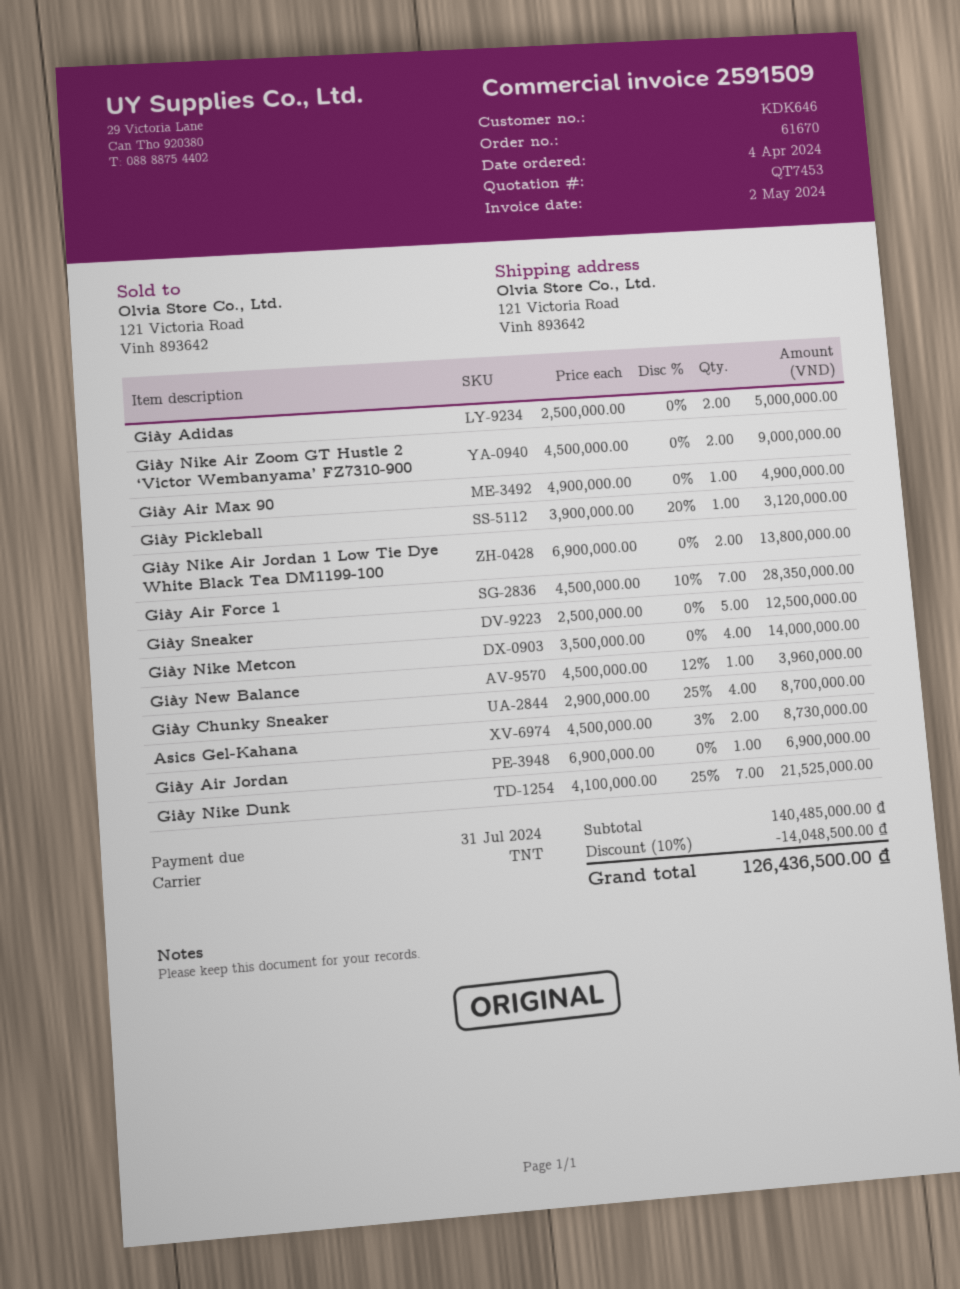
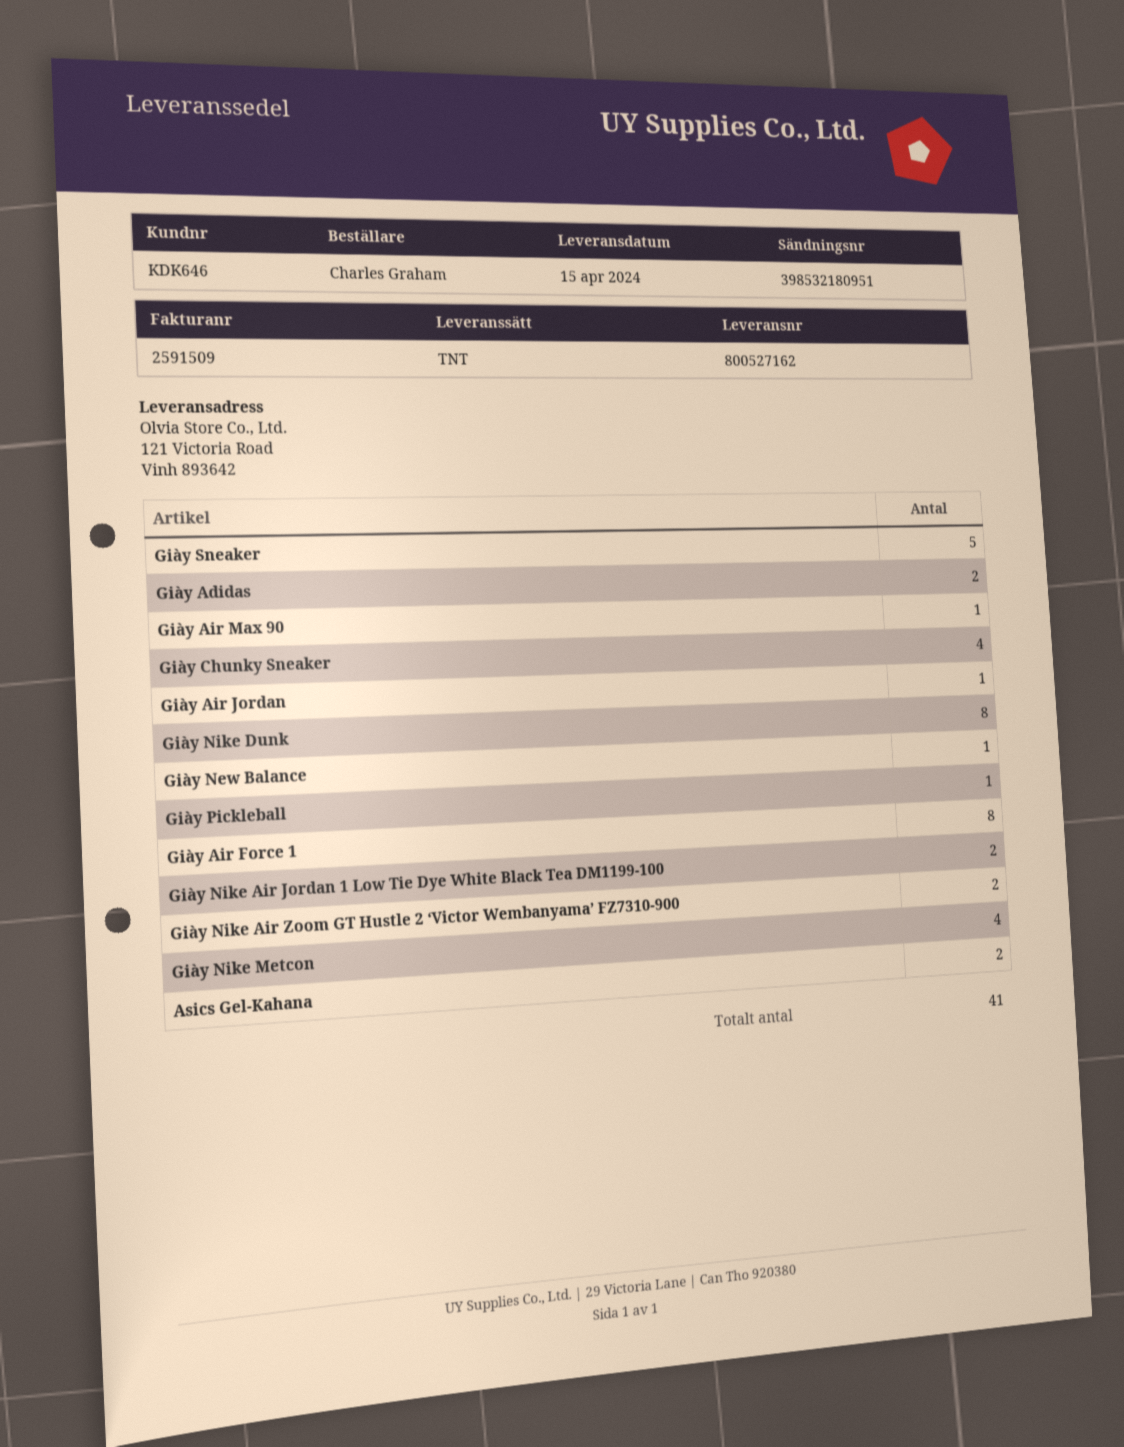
Giày Air Force 1: 7 -> 8
Giày Nike Dunk: 7 -> 8

